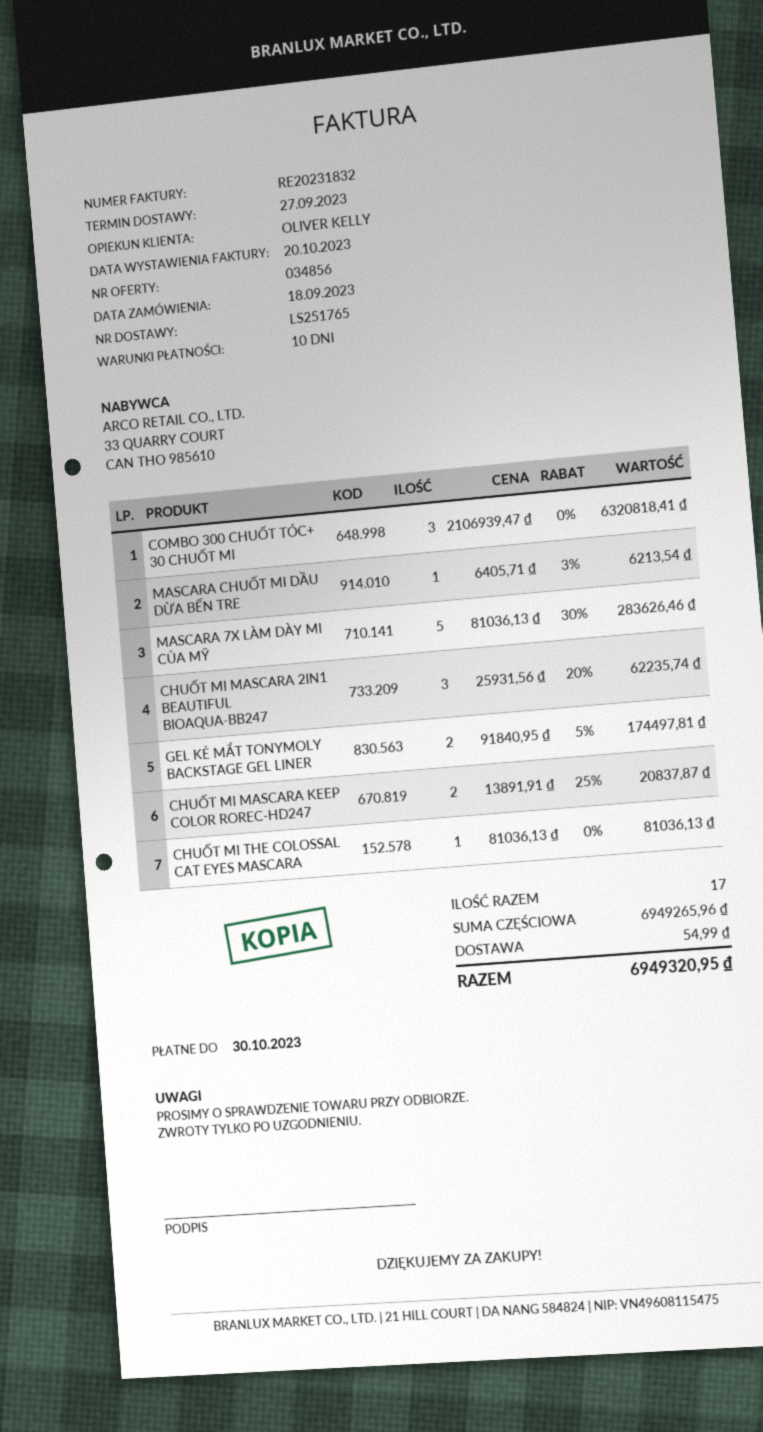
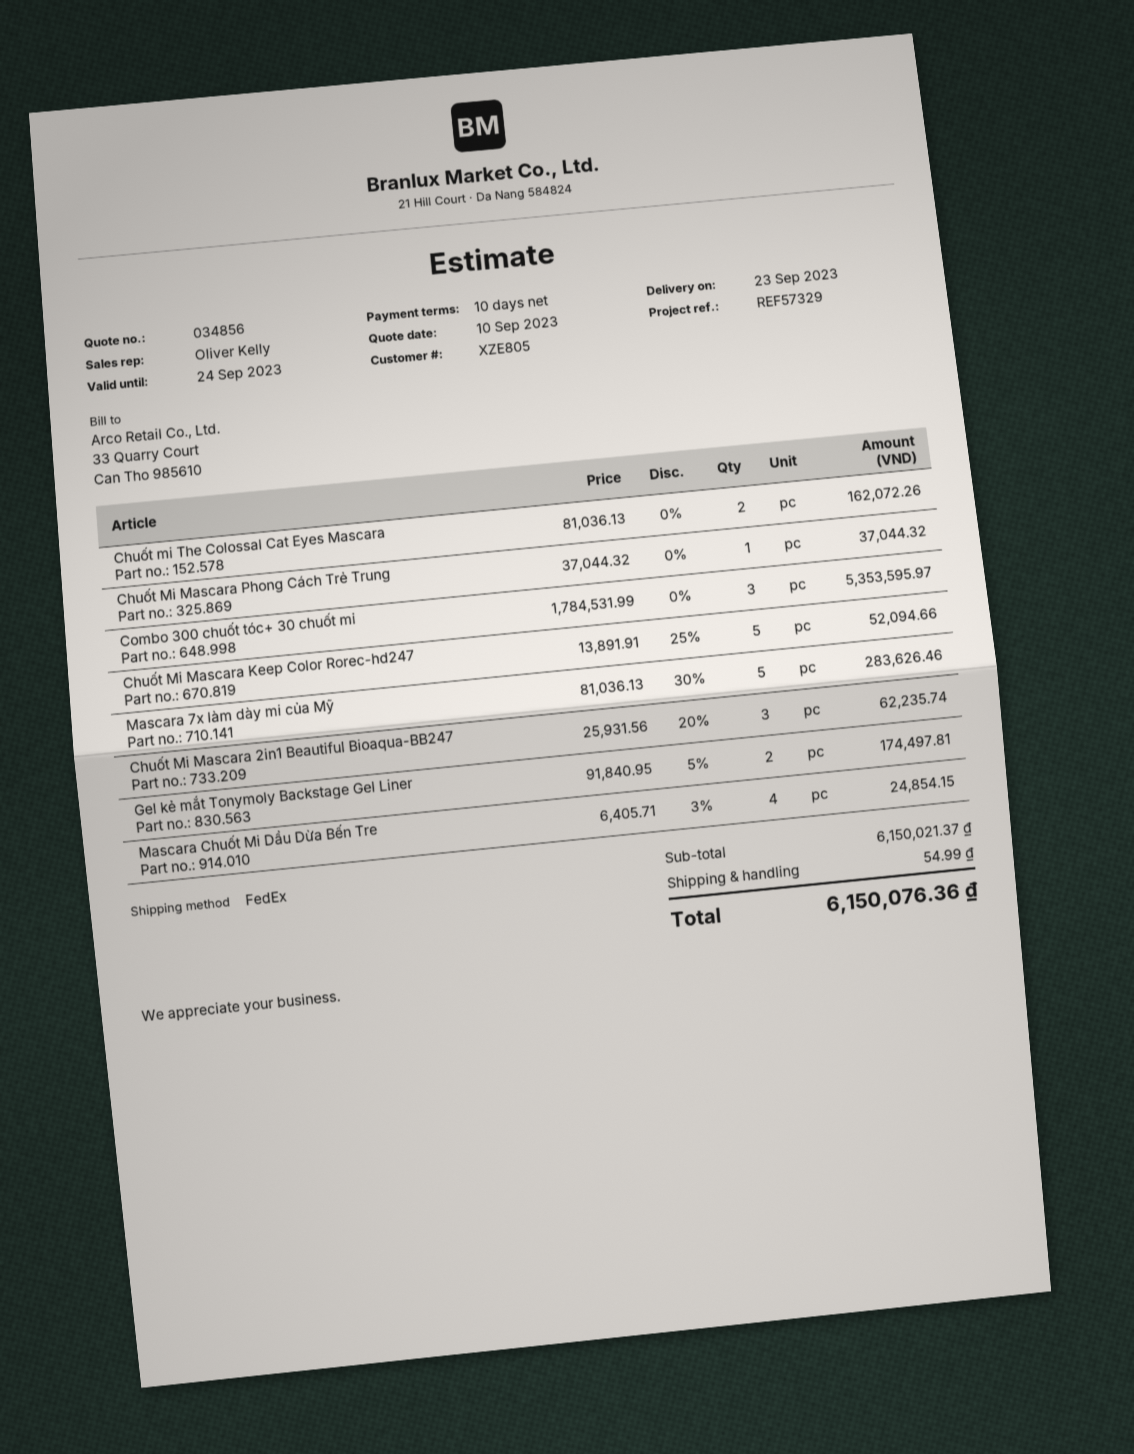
delivery date: 2023-09-27 -> 2023-09-23
COMBO 300 CHUỐT TÓC+ 30 CHUỐT MI: 3 x 2106939.47 = 6320818.41 -> 3 x 1784531.99 = 5353595.97
MASCARA CHUỐT MI DẦU DỪA BẾN TRE: 1 x 6405.71 - 3% = 6213.54 -> 4 x 6405.71 - 3% = 24854.15
CHUỐT MI MASCARA KEEP COLOR ROREC-HD247: 2 x 13891.91 - 25% = 20837.87 -> 5 x 13891.91 - 25% = 52094.66
CHUỐT MI THE COLOSSAL CAT EYES MASCARA: 1 x 81036.13 = 81036.13 -> 2 x 81036.13 = 162072.26
Chuốt Mi Mascara Phong Cách Trẻ Trung: none -> 1 x 37044.32 = 37044.32
subtotal: 6949265.96 -> 6150021.37
total: 6949320.95 -> 6150076.36

